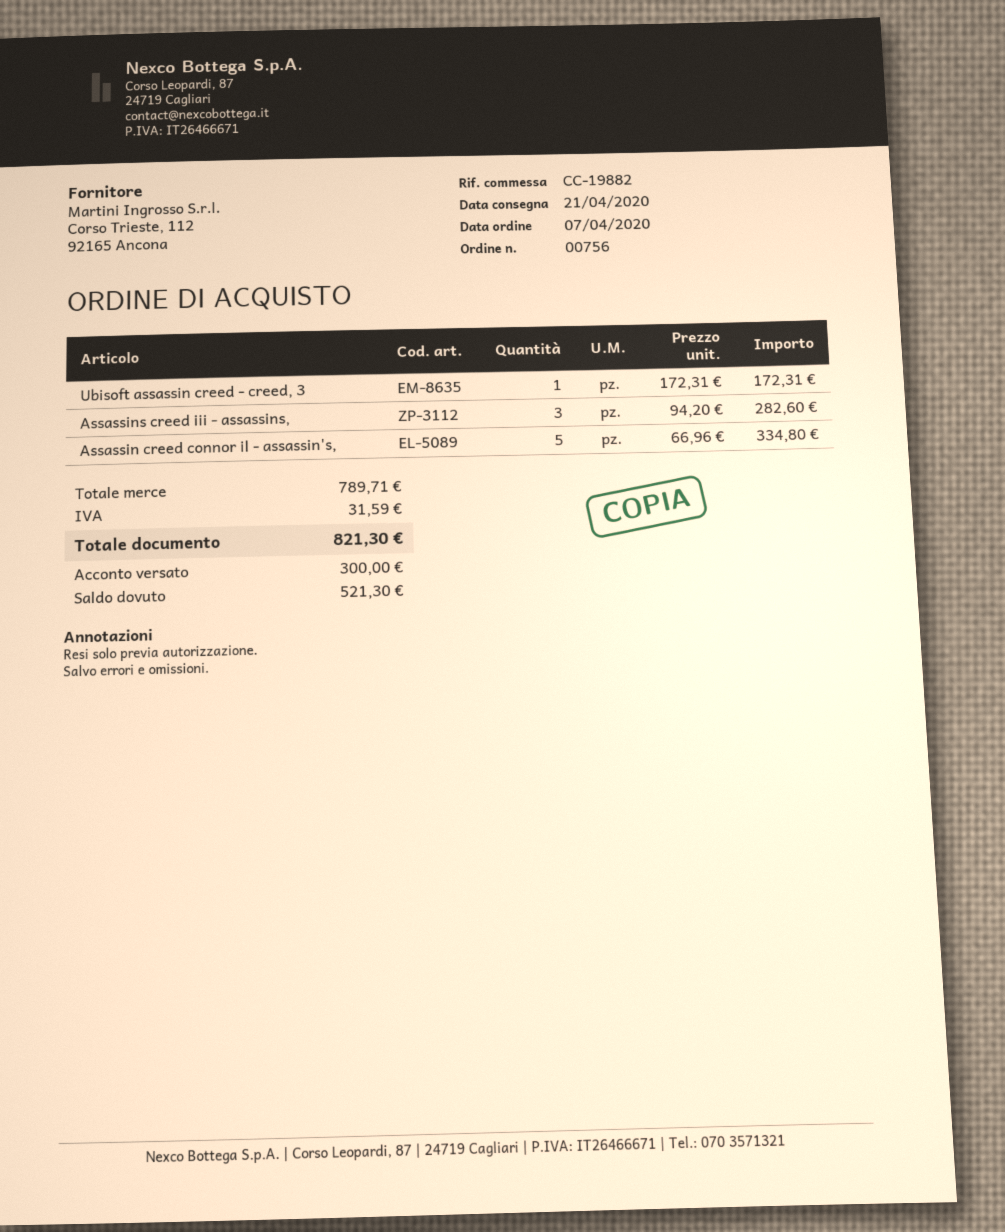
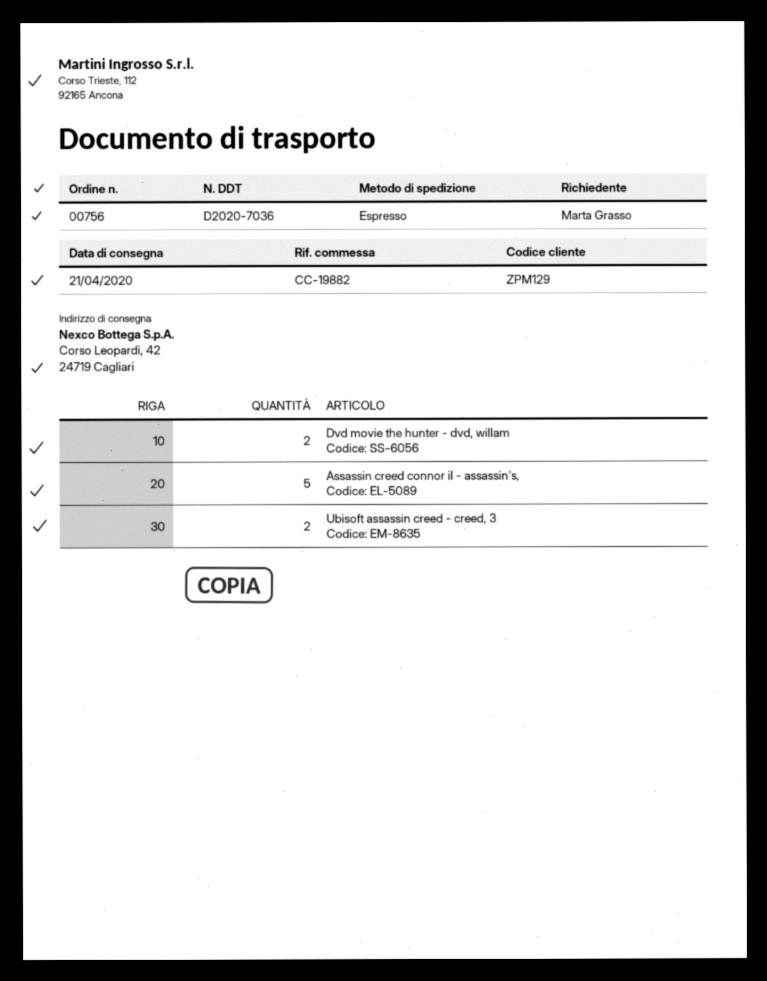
Ubisoft assassin creed - creed, 3: 1 -> 2
Assassins creed iii - assassins,: 3 -> none
Dvd movie the hunter - dvd, willam: none -> 2

